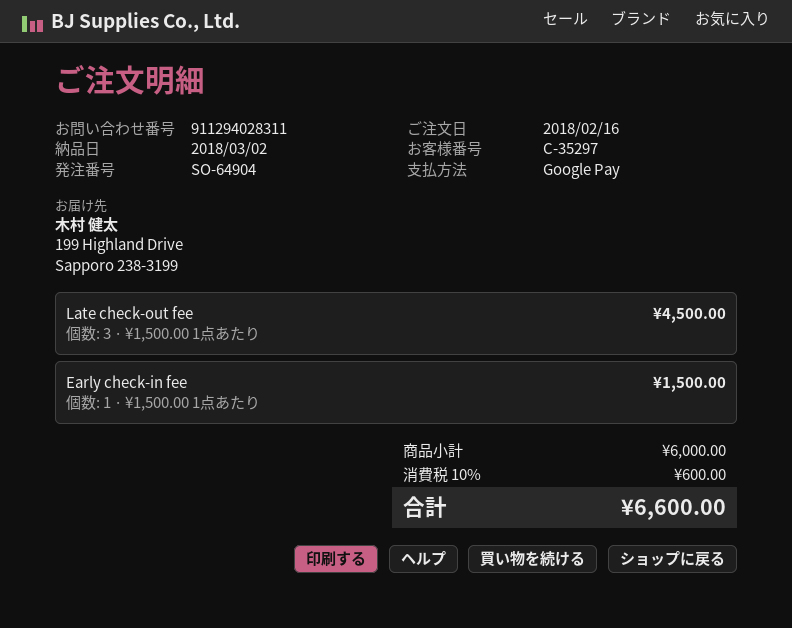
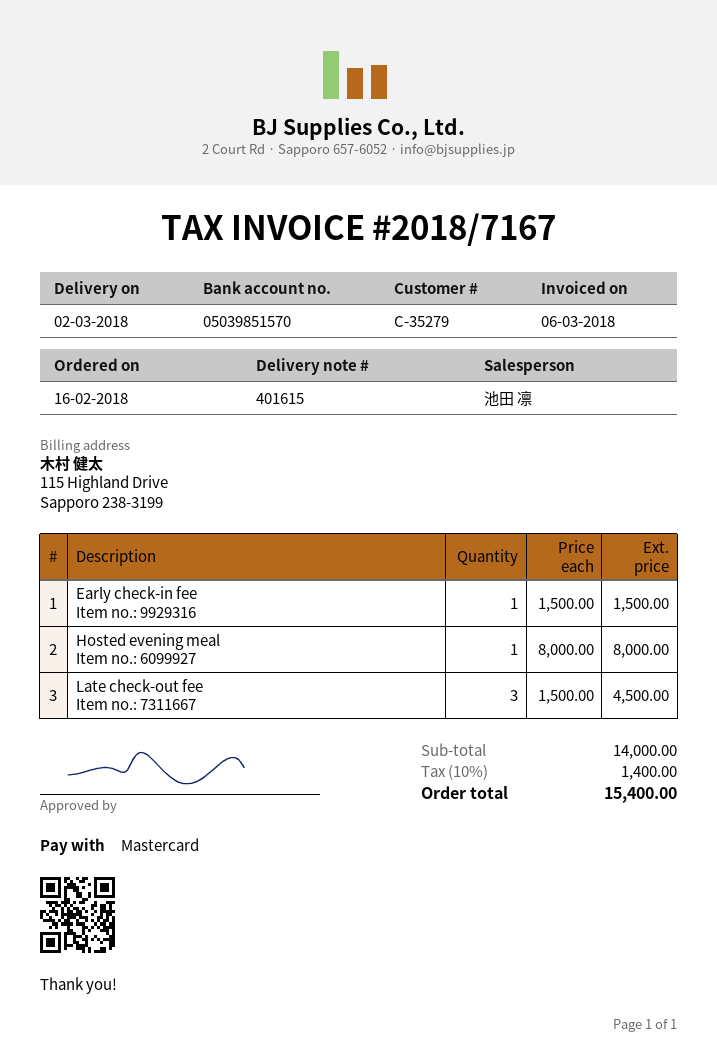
customer number: C-35297 -> C-35279
payment method: Google Pay -> Mastercard
Hosted evening meal: none -> 1 x 8000.00 = 8000.00
subtotal: 6000.00 -> 14000.00
tax: 10% = 600.00 -> 10% = 1400.00
total: 6600.00 -> 15400.00

